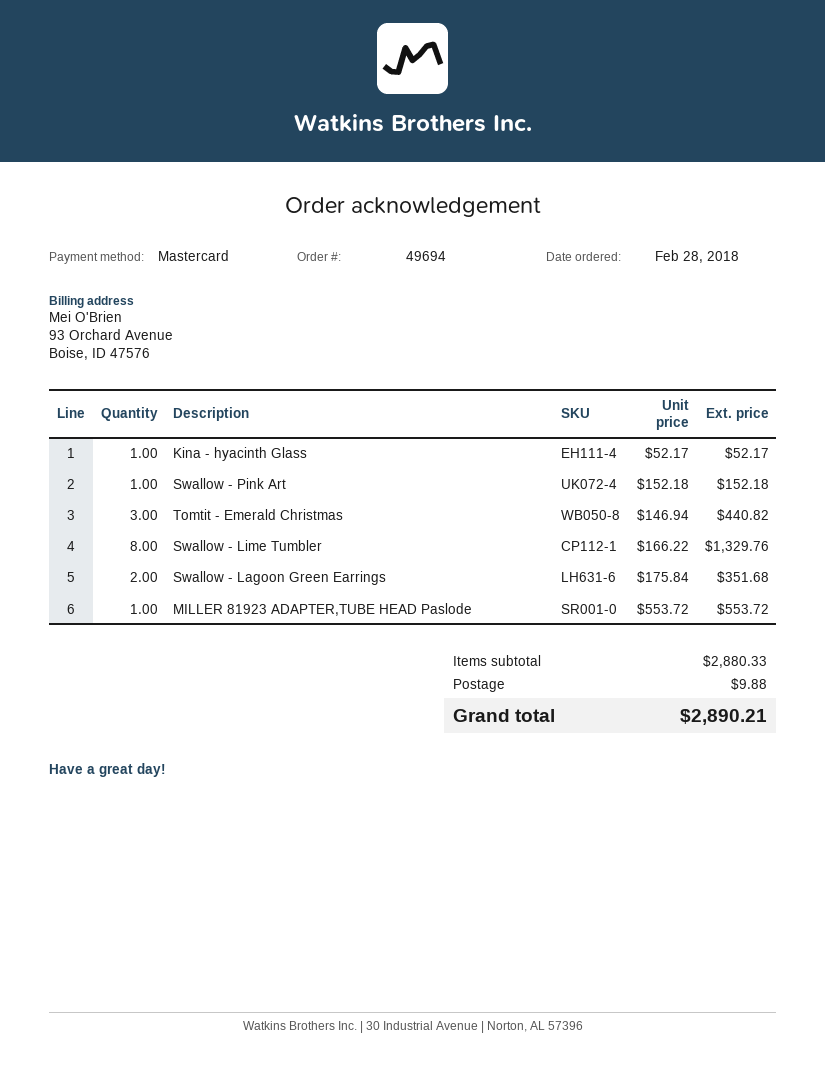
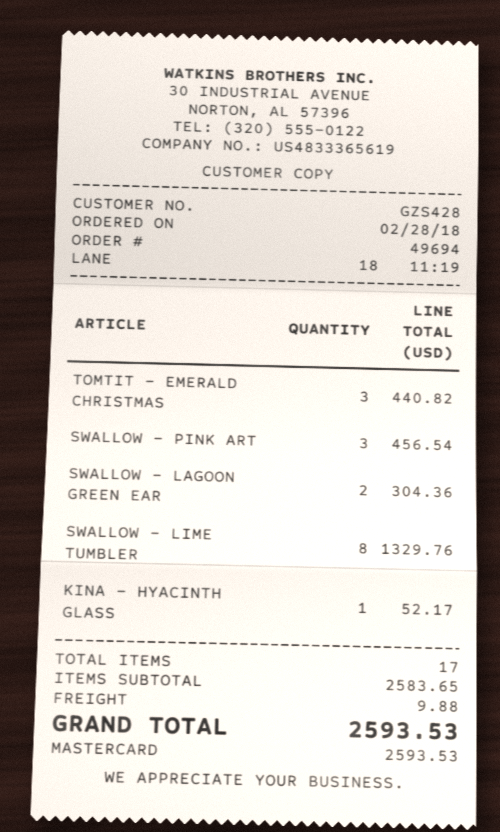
Swallow - Pink Art: 1 for 152.18 -> 3 for 456.54
Swallow - Lagoon Green Earrings: 2 for 351.68 -> 2 for 304.36
MILLER 81923 ADAPTER,TUBE HEAD Paslode: 1 for 553.72 -> none
subtotal: 2880.33 -> 2583.65
total: 2890.21 -> 2593.53

